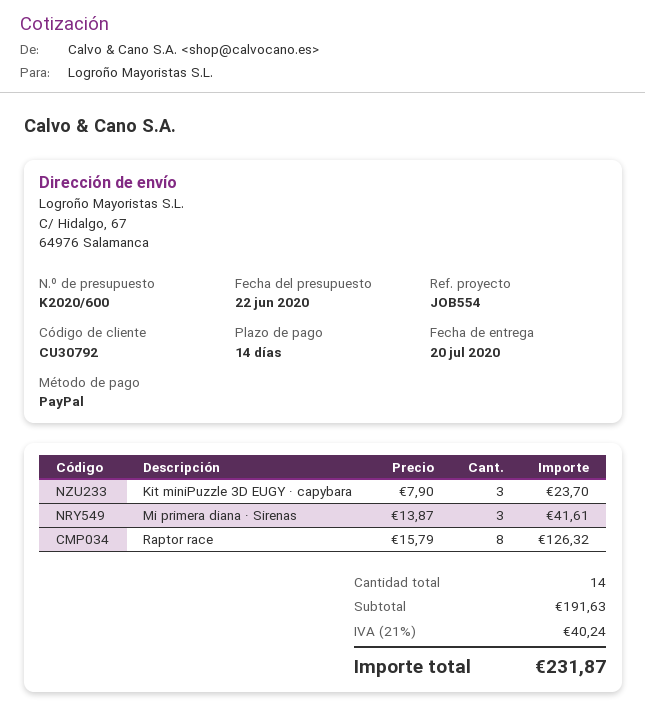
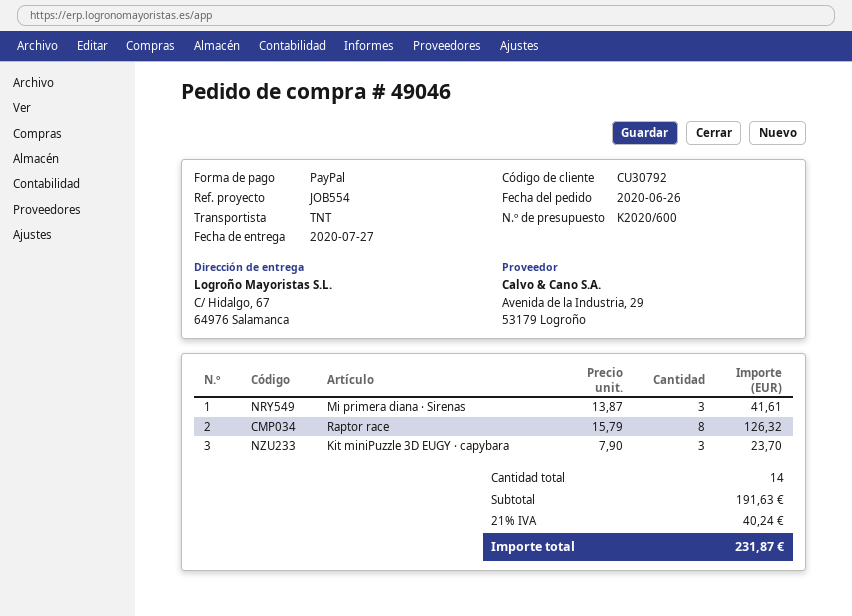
delivery date: 2020-07-20 -> 2020-07-27

